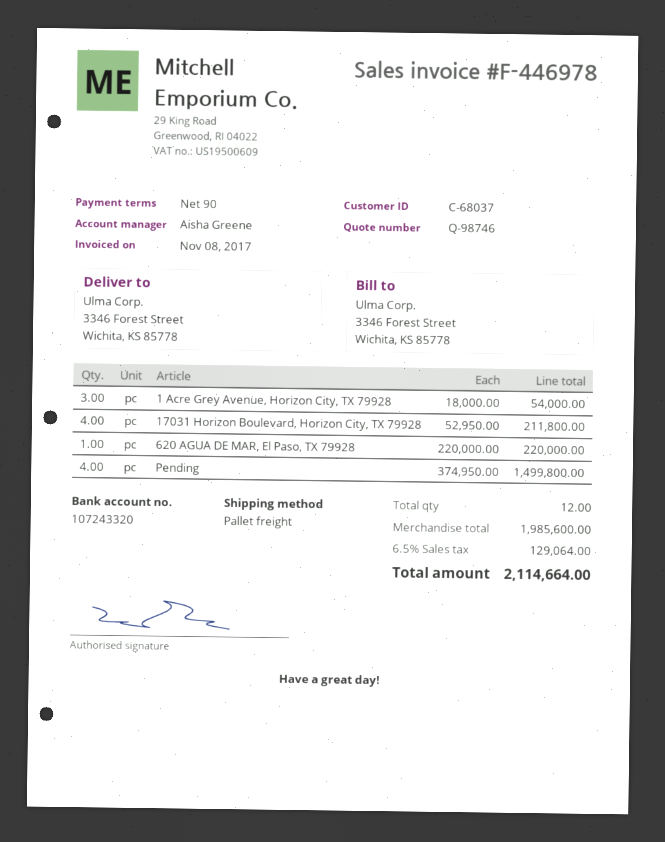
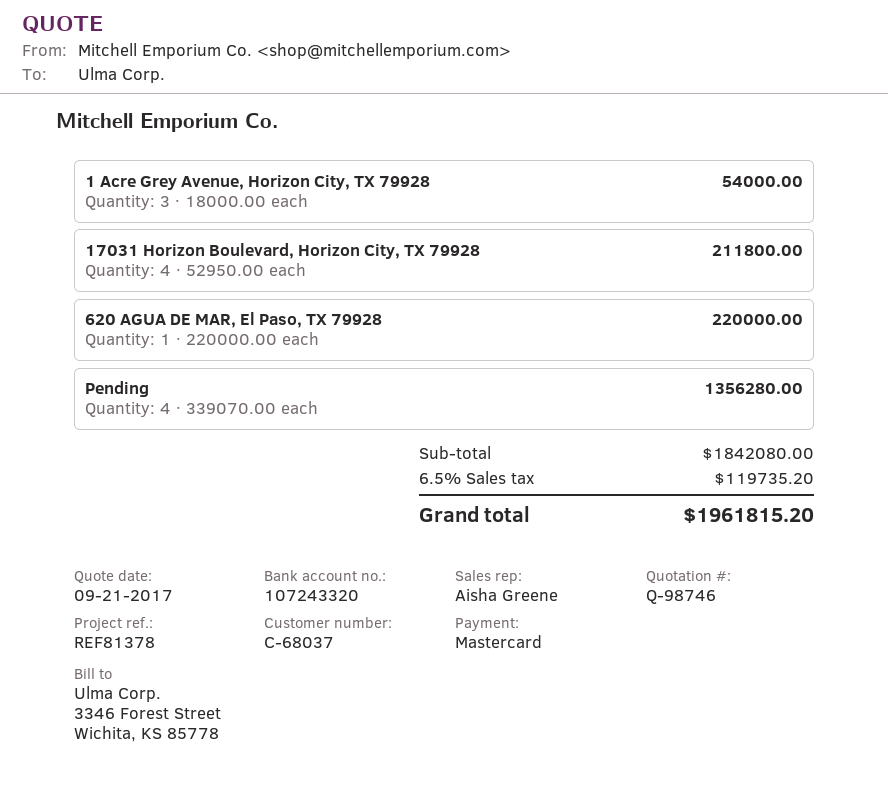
Pending: 4 x 374950.00 = 1499800.00 -> 4 x 339070.00 = 1356280.00
subtotal: 1985600.00 -> 1842080.00
tax: 6.5% = 129064.00 -> 6.5% = 119735.20
total: 2114664.00 -> 1961815.20

